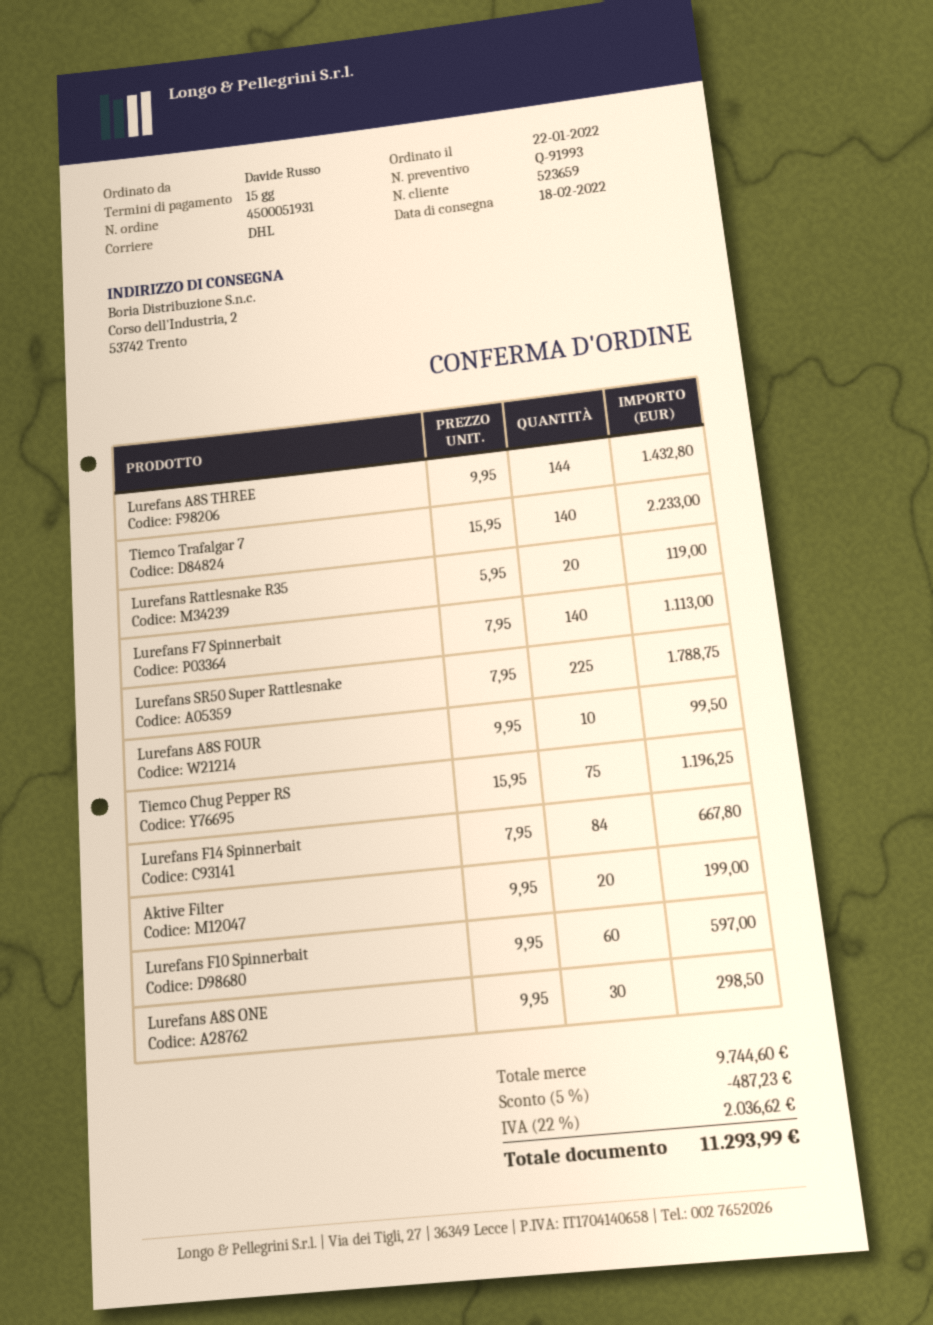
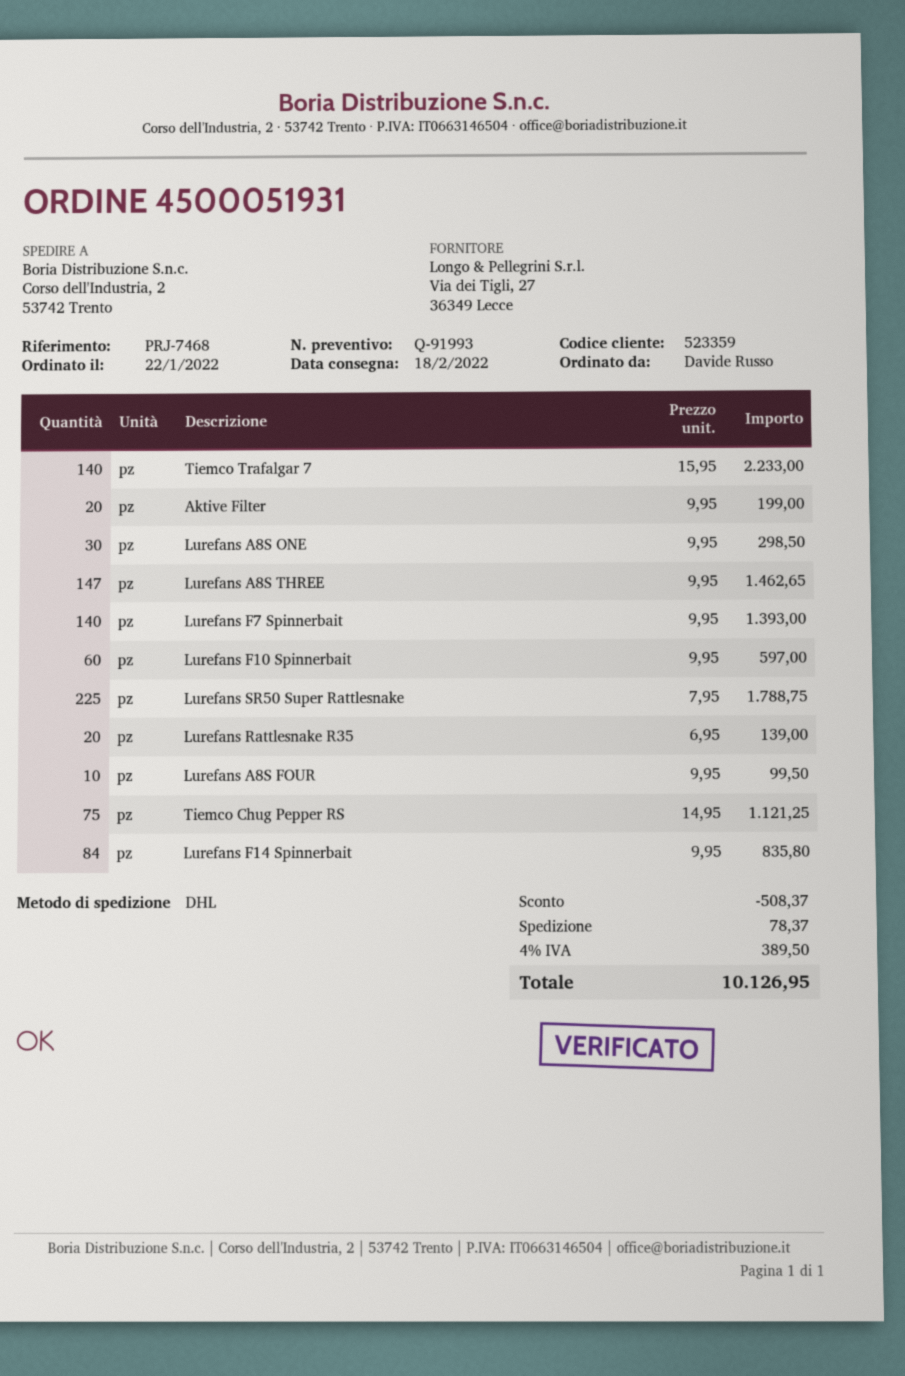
customer number: 523659 -> 523359
Lurefans A8S THREE: 144 x 9.95 = 1432.80 -> 147 x 9.95 = 1462.65
Lurefans Rattlesnake R35: 20 x 5.95 = 119.00 -> 20 x 6.95 = 139.00
Lurefans F7 Spinnerbait: 140 x 7.95 = 1113.00 -> 140 x 9.95 = 1393.00
Tiemco Chug Pepper RS: 75 x 15.95 = 1196.25 -> 75 x 14.95 = 1121.25
Lurefans F14 Spinnerbait: 84 x 7.95 = 667.80 -> 84 x 9.95 = 835.80
discount: 487.23 -> 508.37
shipping: none -> 78.37
tax: 22% = 2036.62 -> 4% = 389.50
total: 11293.99 -> 10126.95

